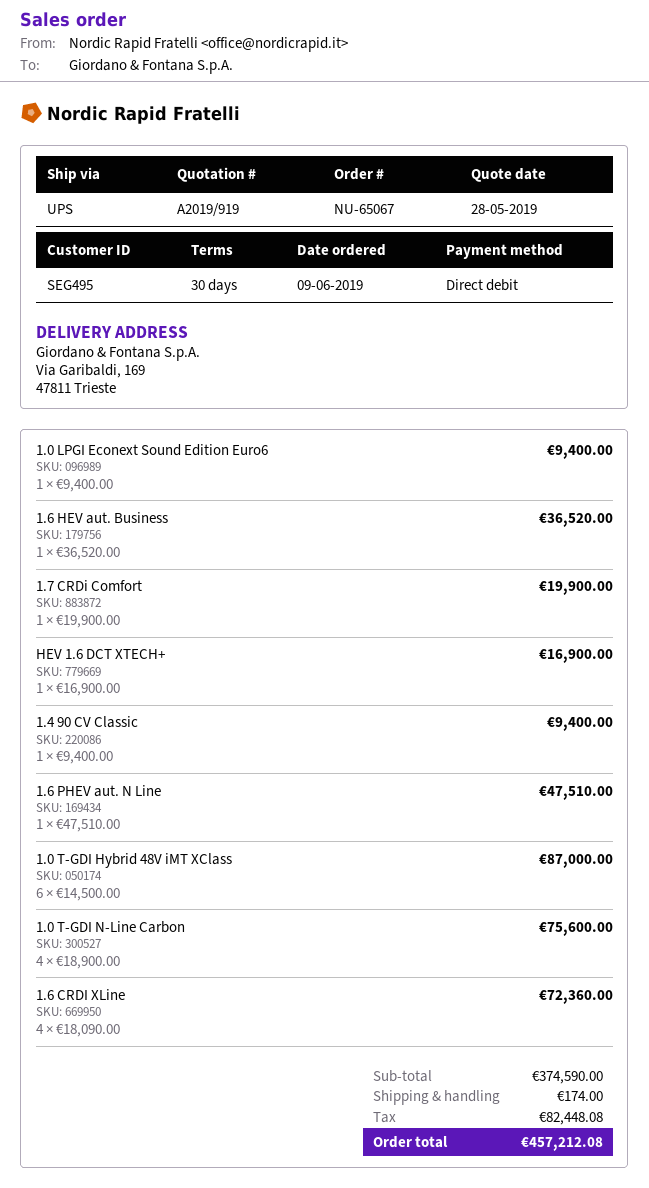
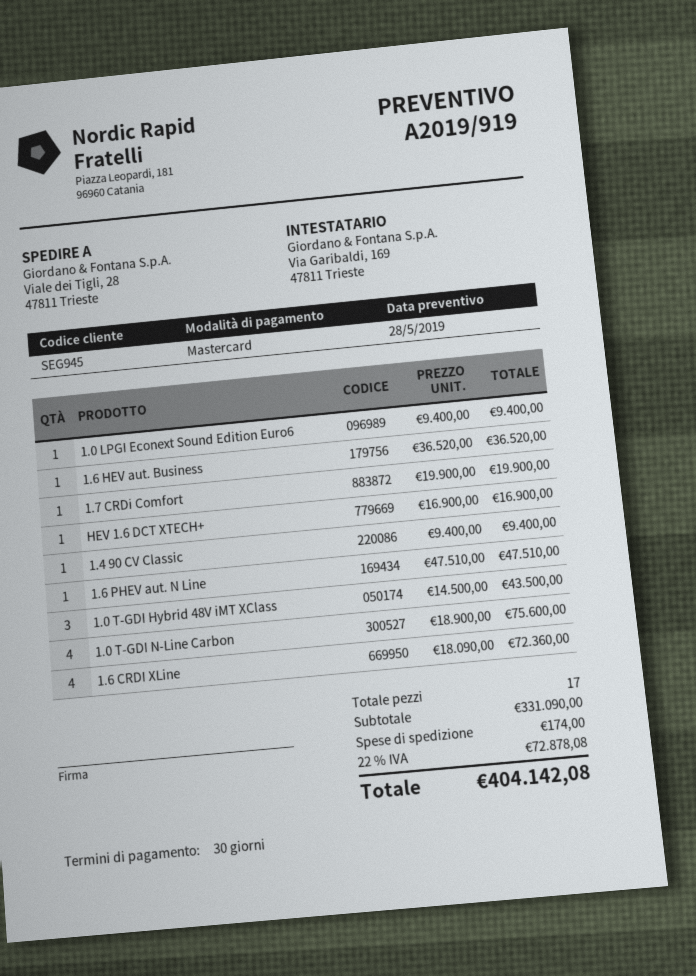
customer number: SEG495 -> SEG945
payment method: direct debit -> Mastercard
ship to: Via Garibaldi, 169, 47811 Trieste -> Viale dei Tigli, 28, 47811 Trieste
1.0 T-GDI Hybrid 48V iMT XClass: 6 x 14500.00 = 87000.00 -> 3 x 14500.00 = 43500.00
subtotal: 374590.00 -> 331090.00
tax: 82448.08 -> 72878.08
total: 457212.08 -> 404142.08

